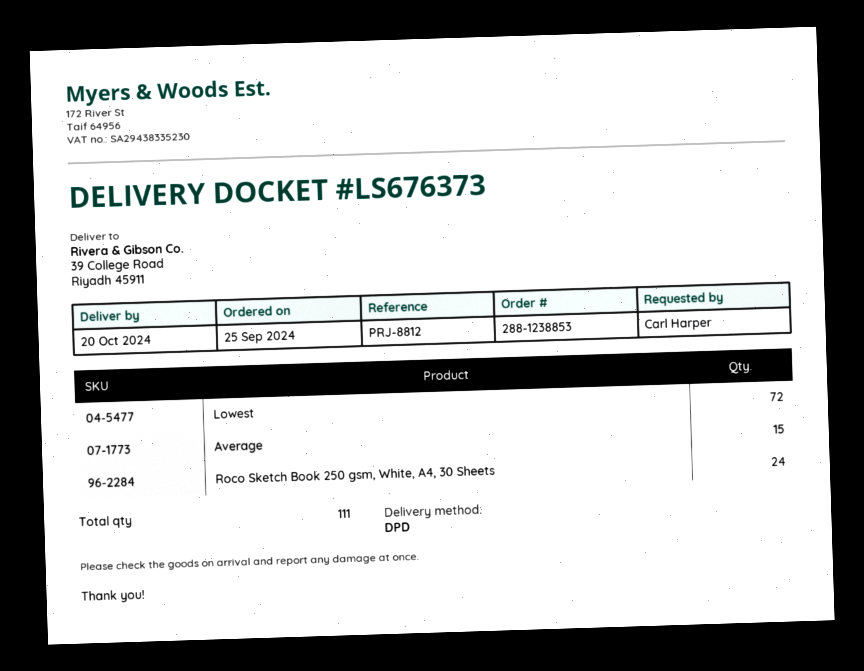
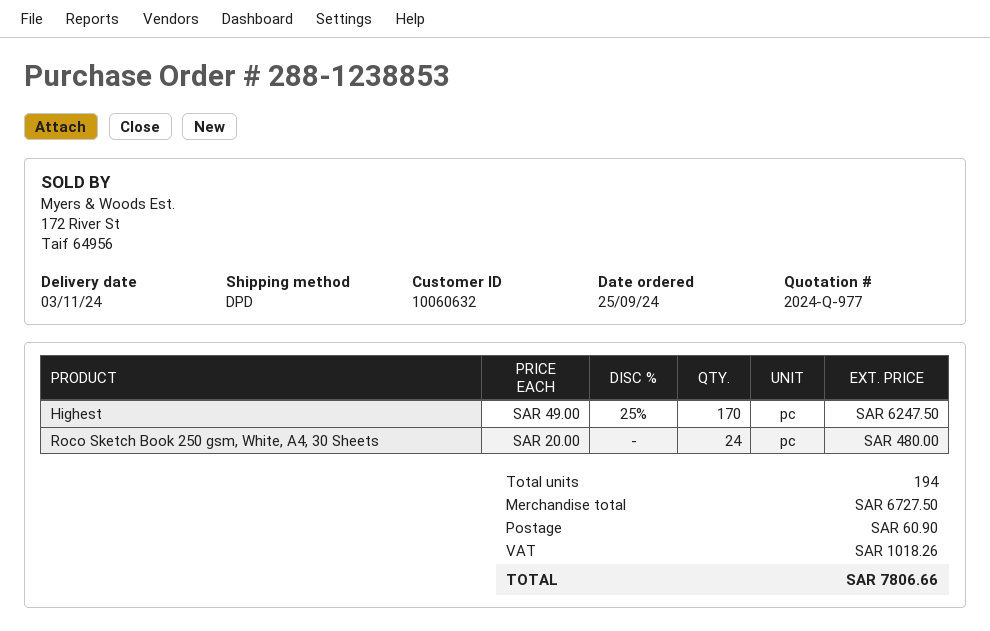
delivery date: 2024-10-20 -> 2024-11-03
Lowest: 72 -> none
Average: 15 -> none
Highest: none -> 170
total quantity: 111 -> 194

